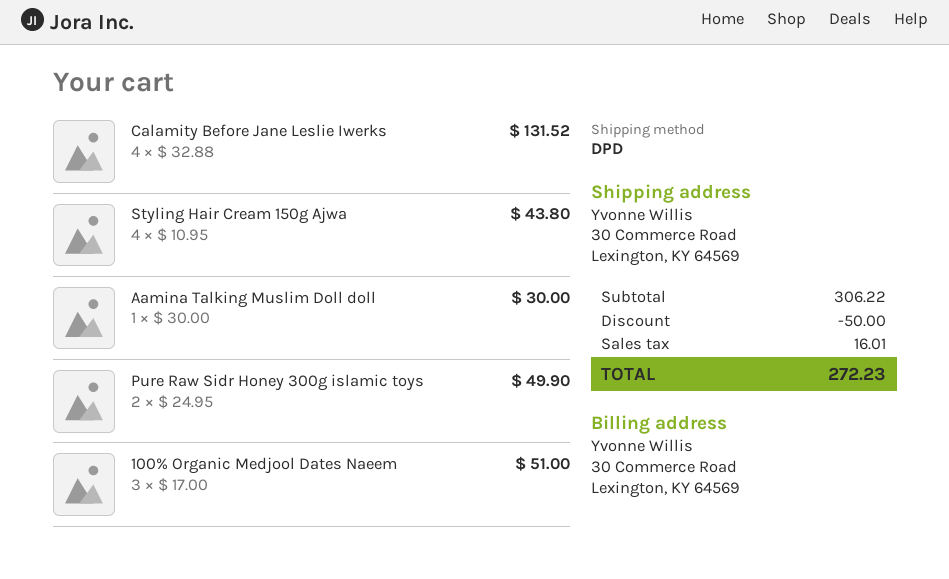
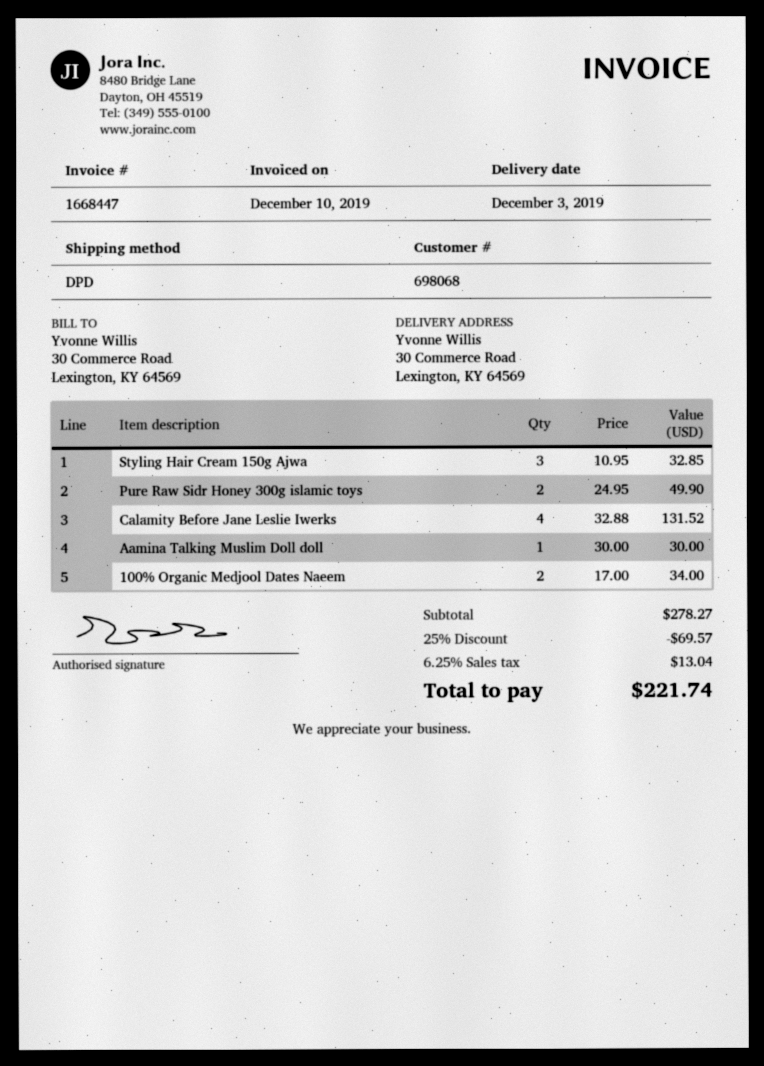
Styling Hair Cream 150g Ajwa: 4 x 10.95 = 43.80 -> 3 x 10.95 = 32.85
100% Organic Medjool Dates Naeem: 3 x 17.00 = 51.00 -> 2 x 17.00 = 34.00
subtotal: 306.22 -> 278.27
discount: 50.00 -> 69.57
tax: 16.01 -> 13.04
total: 272.23 -> 221.74

